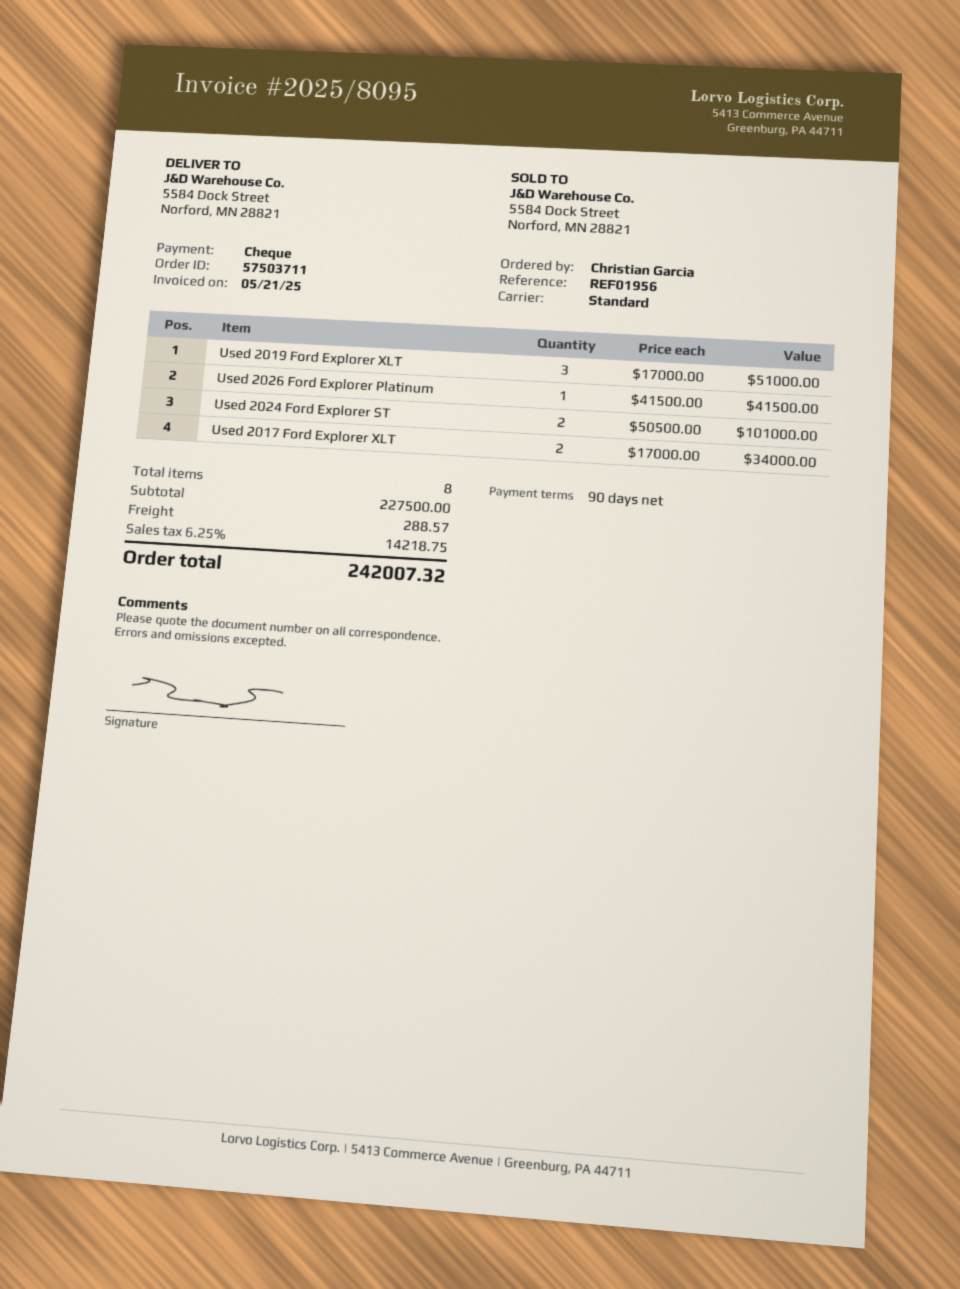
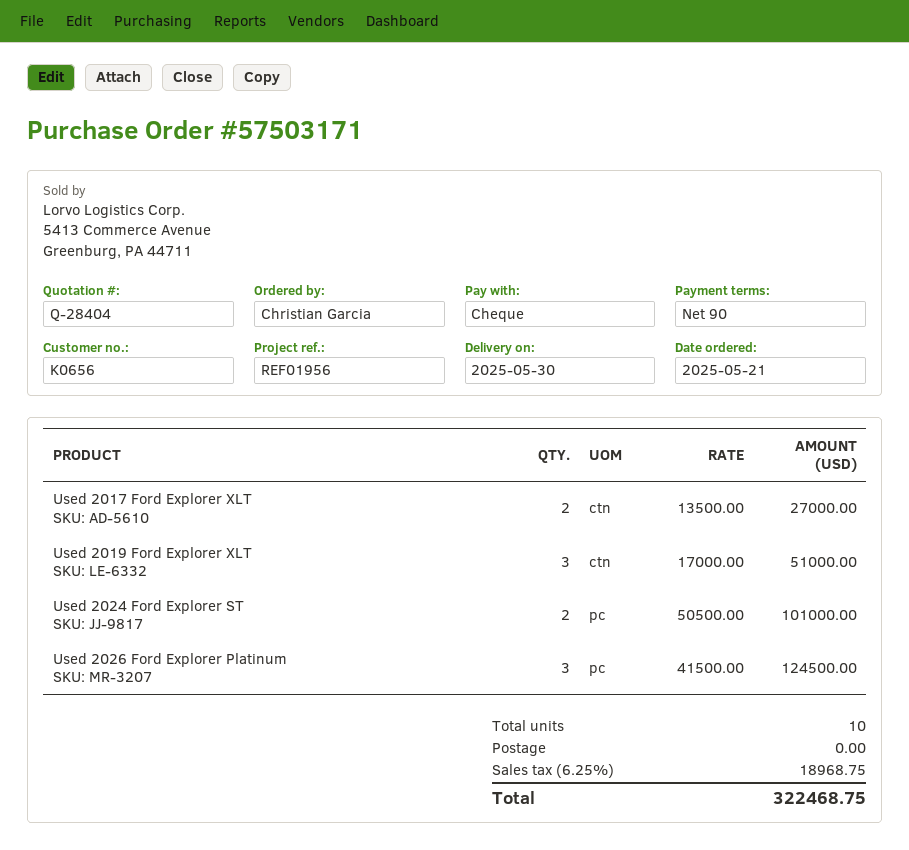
order number: 57503711 -> 57503171
Used 2026 Ford Explorer Platinum: 1 x 41500.00 = 41500.00 -> 3 x 41500.00 = 124500.00
Used 2017 Ford Explorer XLT: 2 x 17000.00 = 34000.00 -> 2 x 13500.00 = 27000.00
total quantity: 8 -> 10
shipping: 288.57 -> 0.00
tax: 6.25% = 14218.75 -> 6.25% = 18968.75
total: 242007.32 -> 322468.75

